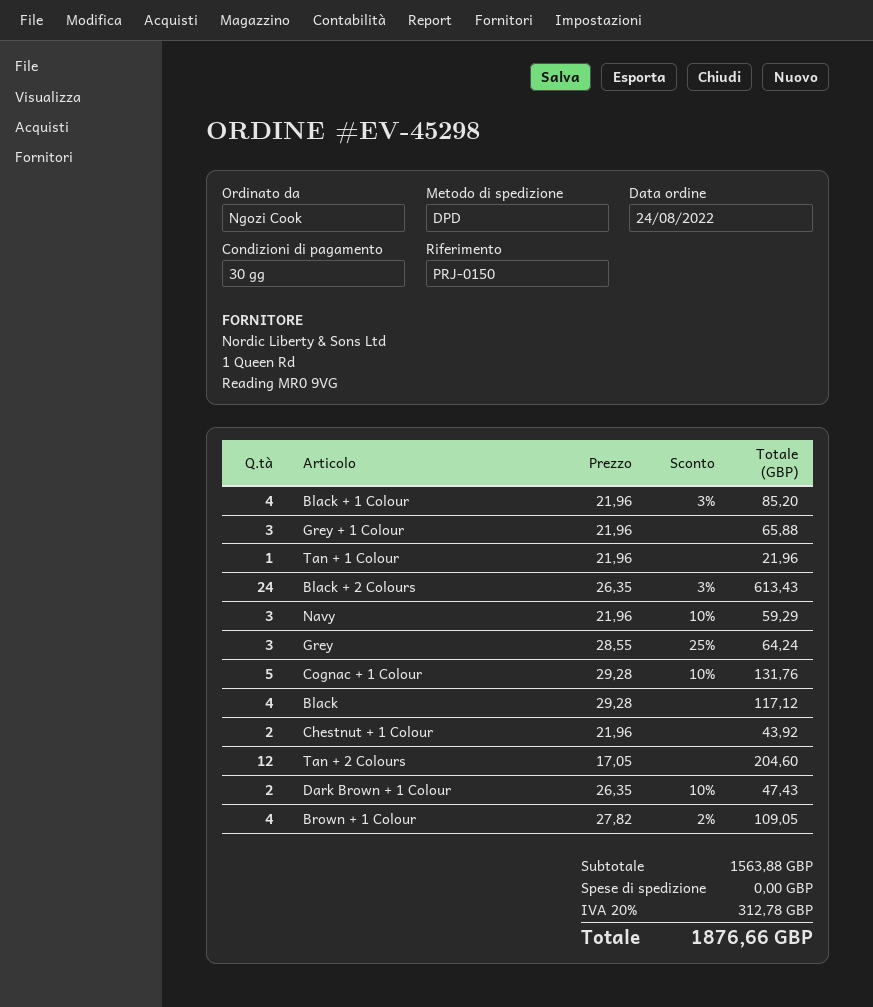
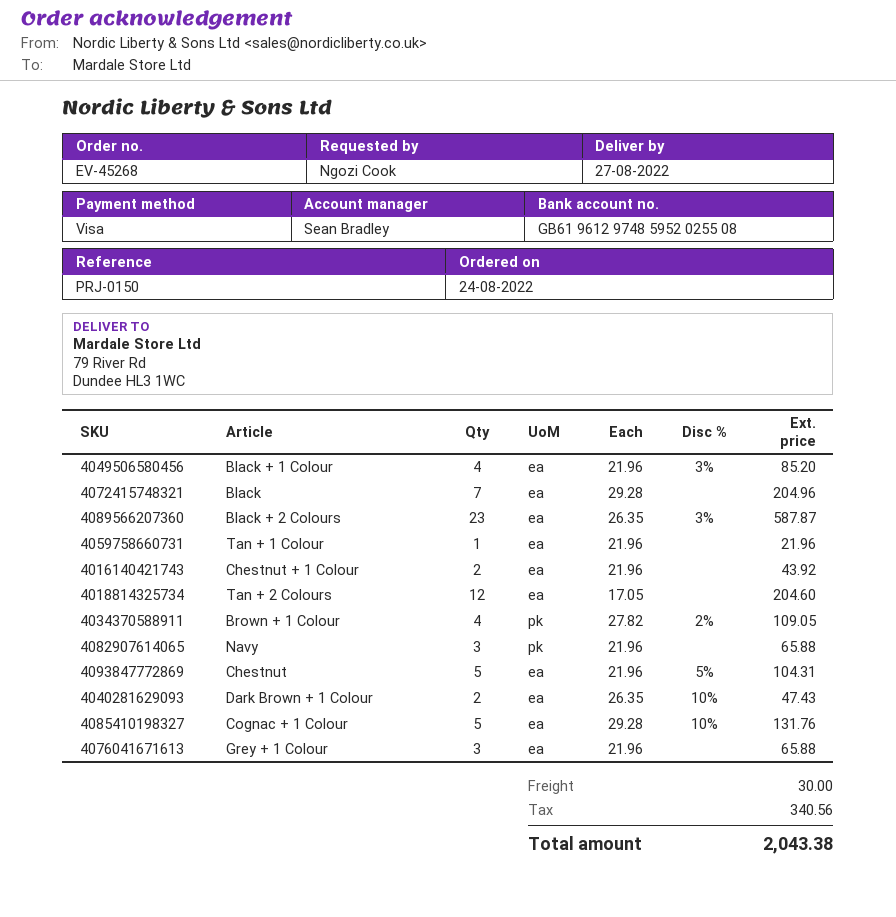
order number: EV-45298 -> EV-45268
Black + 2 Colours: 24 x 26.35 - 3% = 613.43 -> 23 x 26.35 - 3% = 587.87
Navy: 3 x 21.96 - 10% = 59.29 -> 3 x 21.96 = 65.88
Grey: 3 x 28.55 - 25% = 64.24 -> none
Black: 4 x 29.28 = 117.12 -> 7 x 29.28 = 204.96
Chestnut: none -> 5 x 21.96 - 5% = 104.31
shipping: 0.00 -> 30.00
tax: 312.78 -> 340.56
total: 1876.66 -> 2043.38

